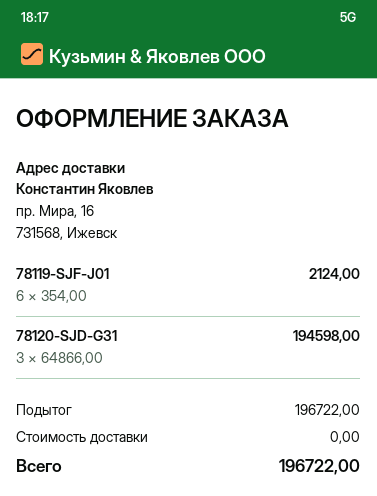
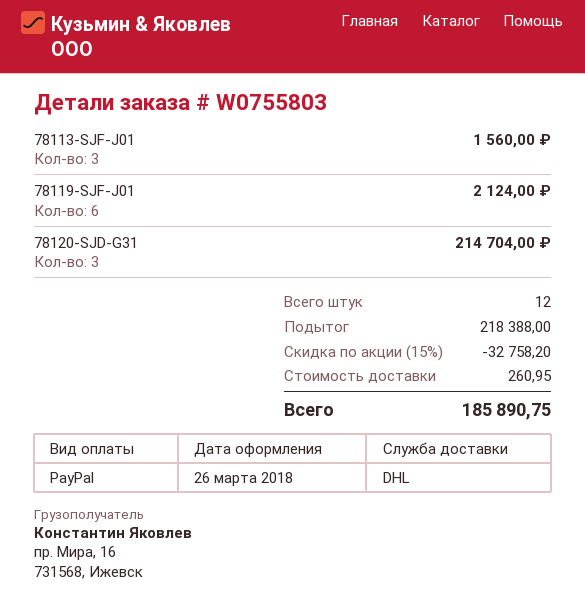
78120-SJD-G31: 3 for 194598.00 -> 3 for 214704.00
78113-SJF-J01: none -> 3 for 1560.00
subtotal: 196722.00 -> 218388.00
discount: none -> 15% = 32758.20
shipping: 0.00 -> 260.95
total: 196722.00 -> 185890.75

